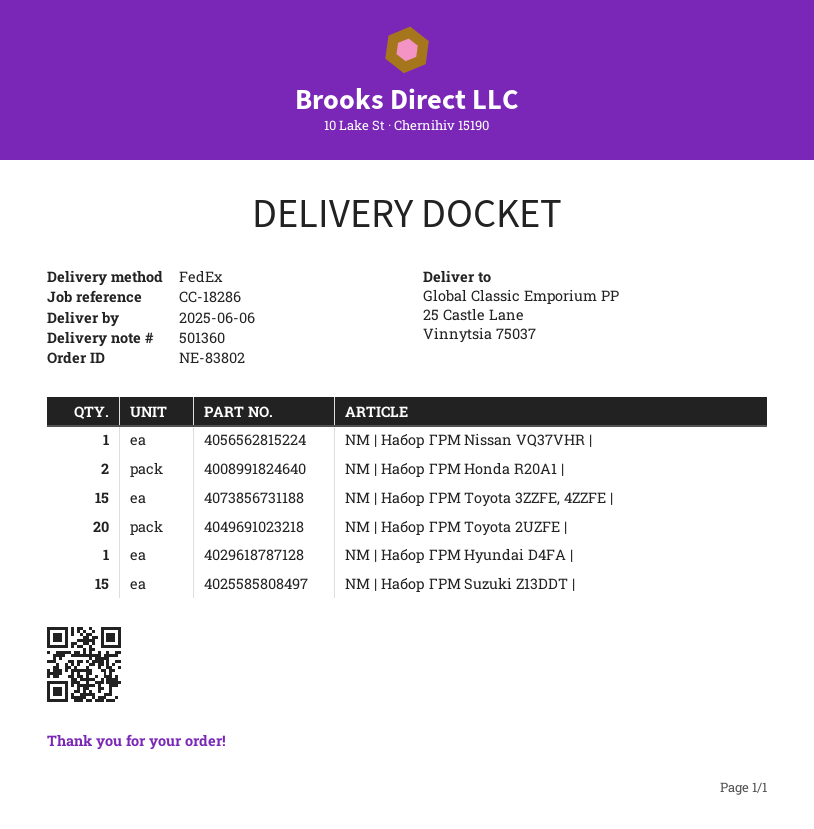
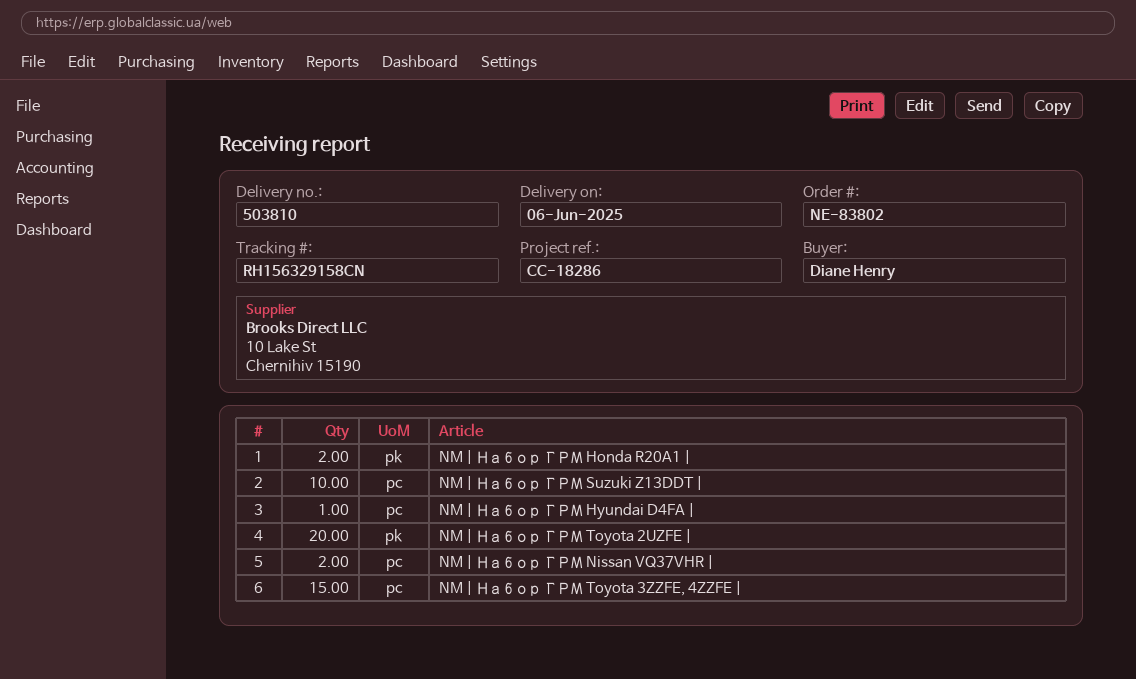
delivery note number: 501360 -> 503810
NM | Набор ГРМ Nissan VQ37VHR |: 1 -> 2
NM | Набор ГРМ Suzuki Z13DDT |: 15 -> 10

